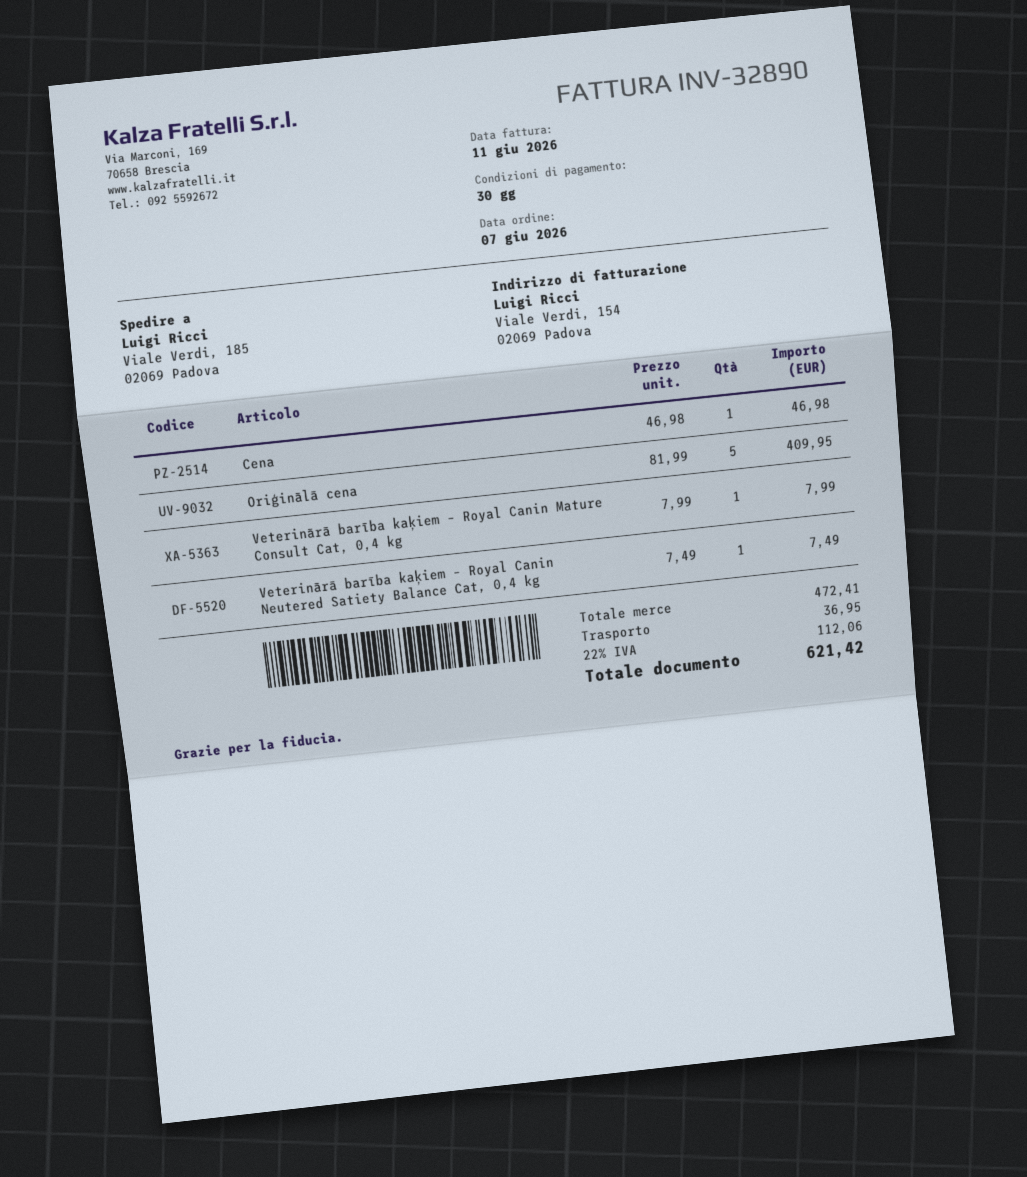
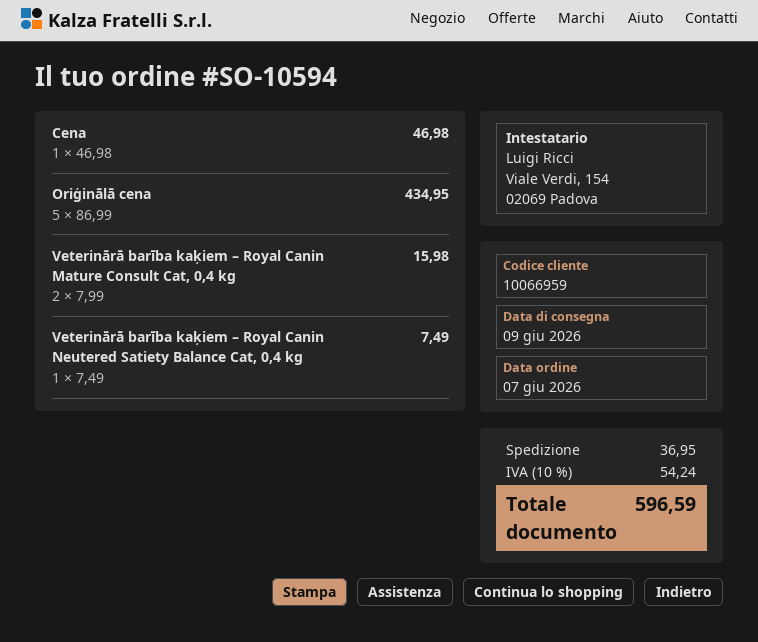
Oriģinālā cena: 5 x 81.99 = 409.95 -> 5 x 86.99 = 434.95
Veterinārā barība kaķiem – Royal Canin Mature Consult Cat, 0,4 kg: 1 x 7.99 = 7.99 -> 2 x 7.99 = 15.98
tax: 22% = 112.06 -> 10% = 54.24
total: 621.42 -> 596.59

